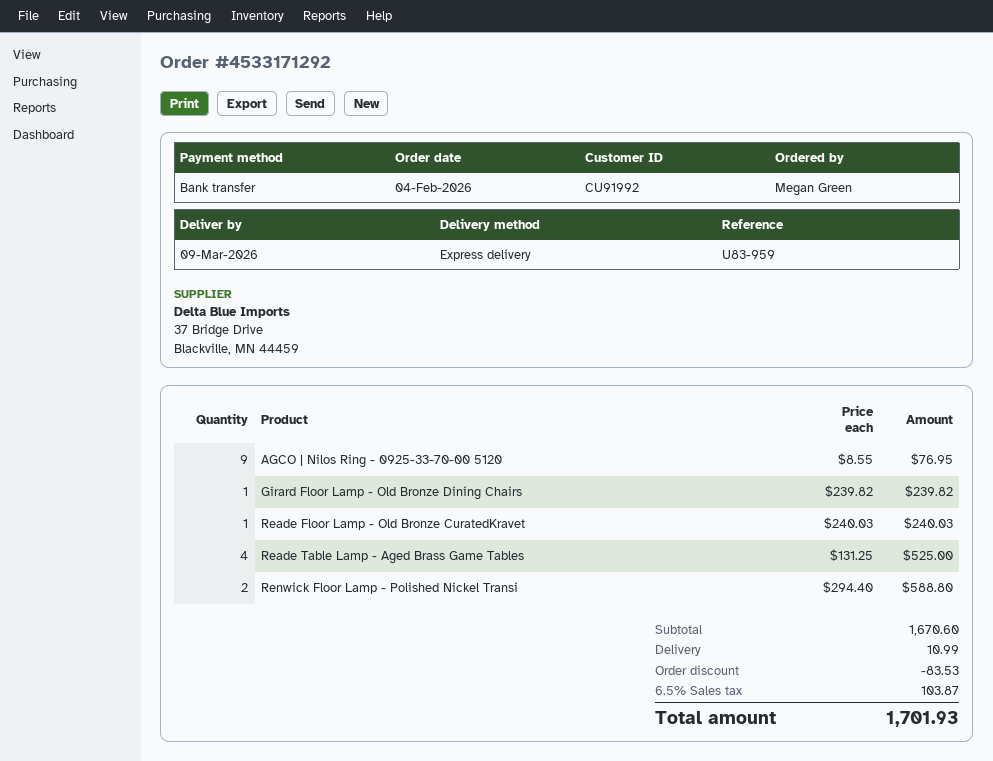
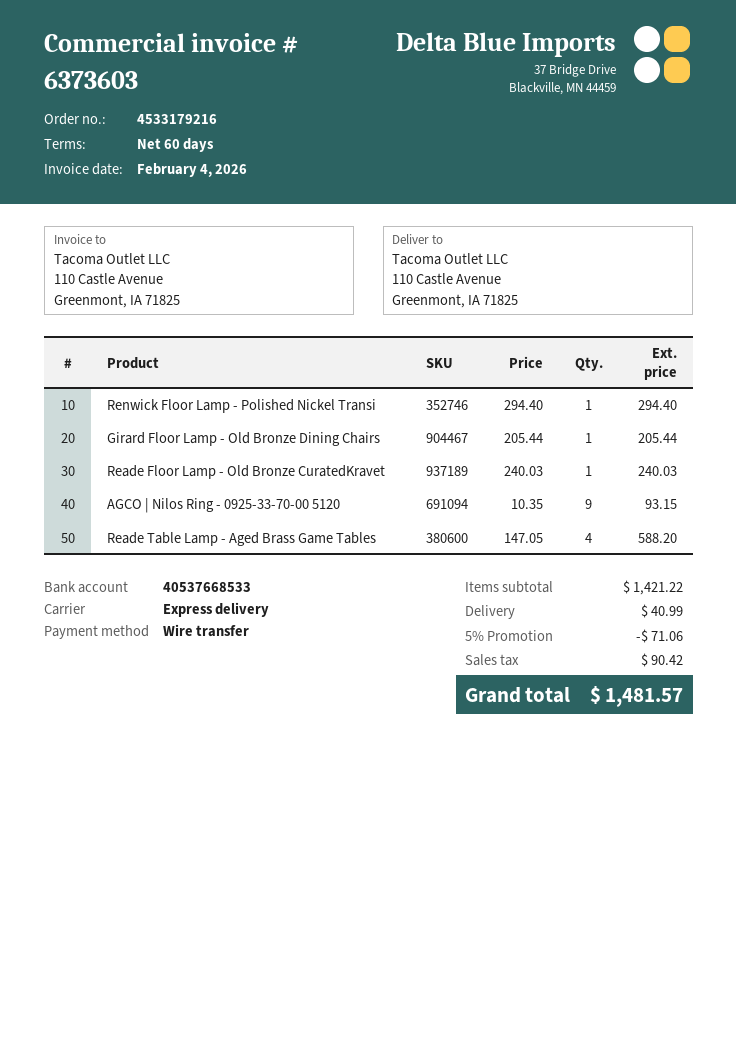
order number: 4533171292 -> 4533179216
AGCO | Nilos Ring - 0925-33-70-00 5120: 9 x 8.55 = 76.95 -> 9 x 10.35 = 93.15
Girard Floor Lamp - Old Bronze Dining Chairs: 1 x 239.82 = 239.82 -> 1 x 205.44 = 205.44
Reade Table Lamp - Aged Brass Game Tables: 4 x 131.25 = 525.00 -> 4 x 147.05 = 588.20
Renwick Floor Lamp - Polished Nickel Transi: 2 x 294.40 = 588.80 -> 1 x 294.40 = 294.40
subtotal: 1670.60 -> 1421.22
discount: 83.53 -> 71.06
shipping: 10.99 -> 40.99
tax: 103.87 -> 90.42
total: 1701.93 -> 1481.57

